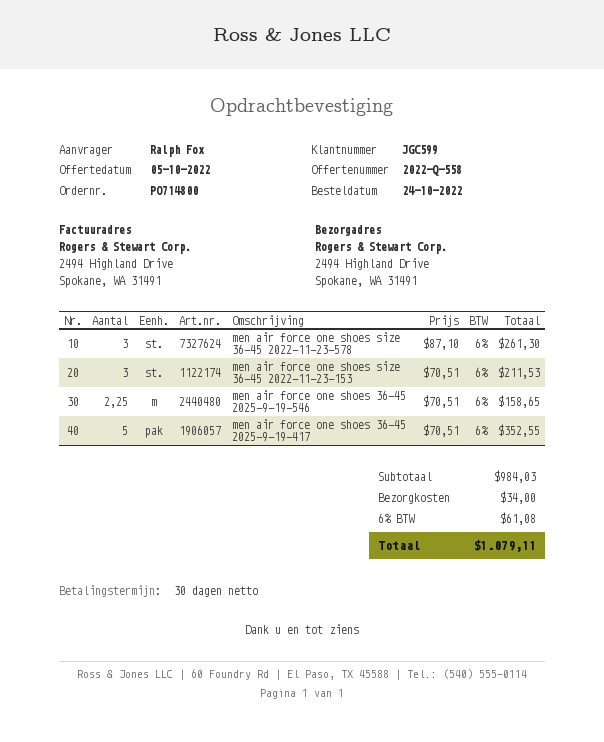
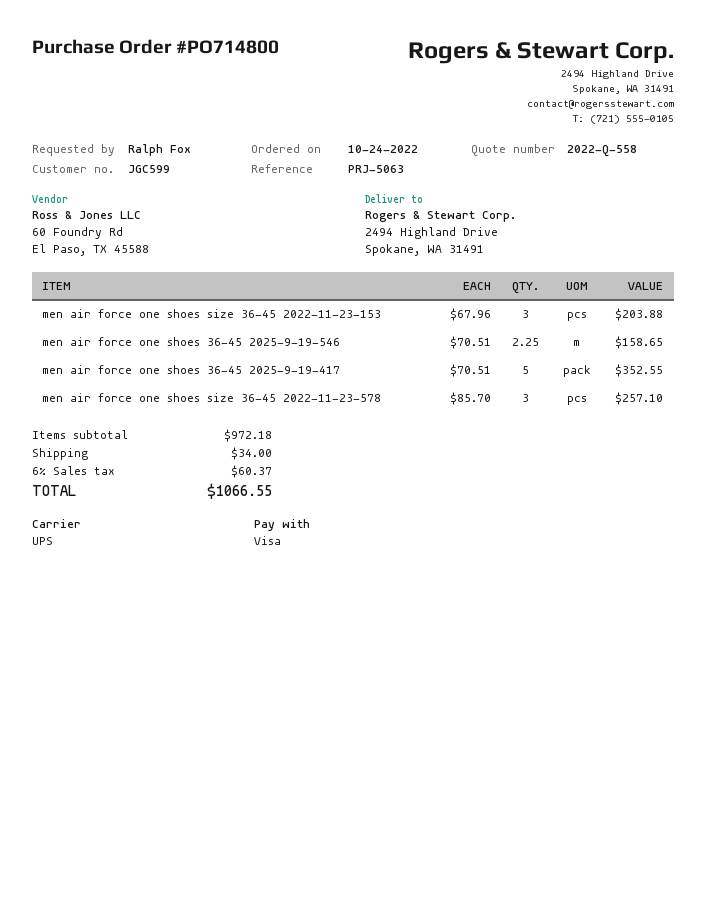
men air force one shoes size 36-45 2022-11-23-578: 3 x 87.10 = 261.30 -> 3 x 85.70 = 257.10
men air force one shoes size 36-45 2022-11-23-153: 3 x 70.51 = 211.53 -> 3 x 67.96 = 203.88
subtotal: 984.03 -> 972.18
tax: 6% = 61.08 -> 6% = 60.37
total: 1079.11 -> 1066.55

